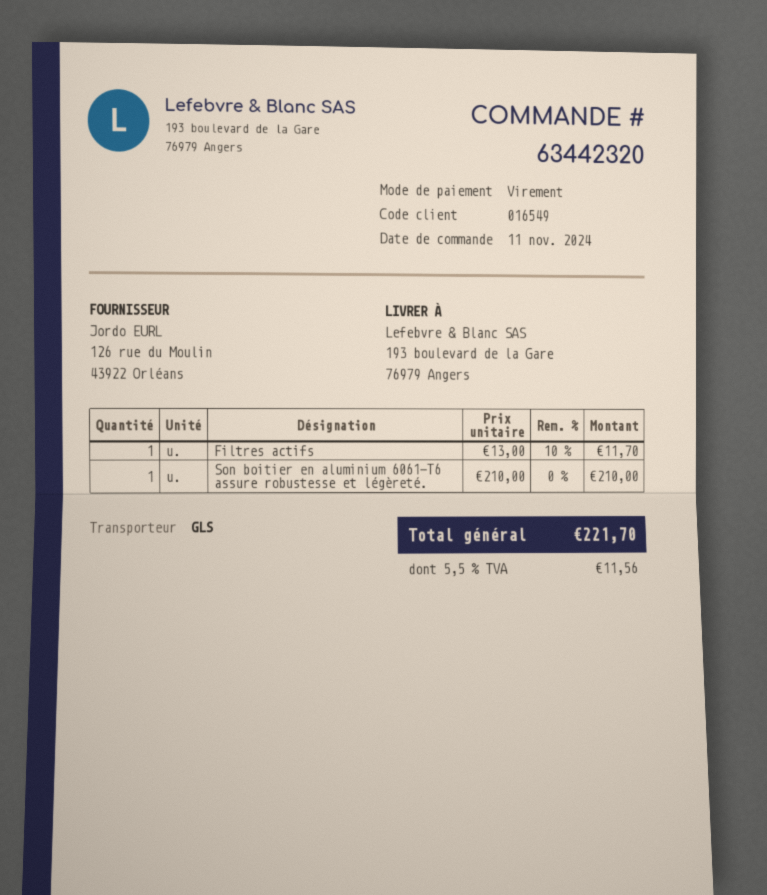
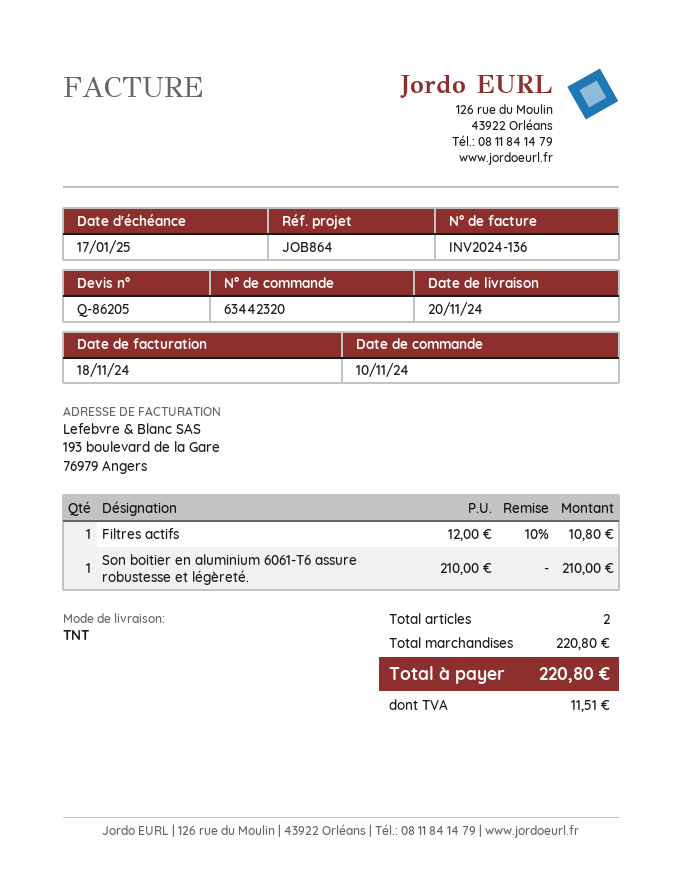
order date: 2024-11-11 -> 2024-11-10
shipping method: GLS -> TNT
Filtres actifs: 1 x 13.00 - 10% = 11.70 -> 1 x 12.00 - 10% = 10.80
tax: 11.56 -> 11.51
total: 221.70 -> 220.80

